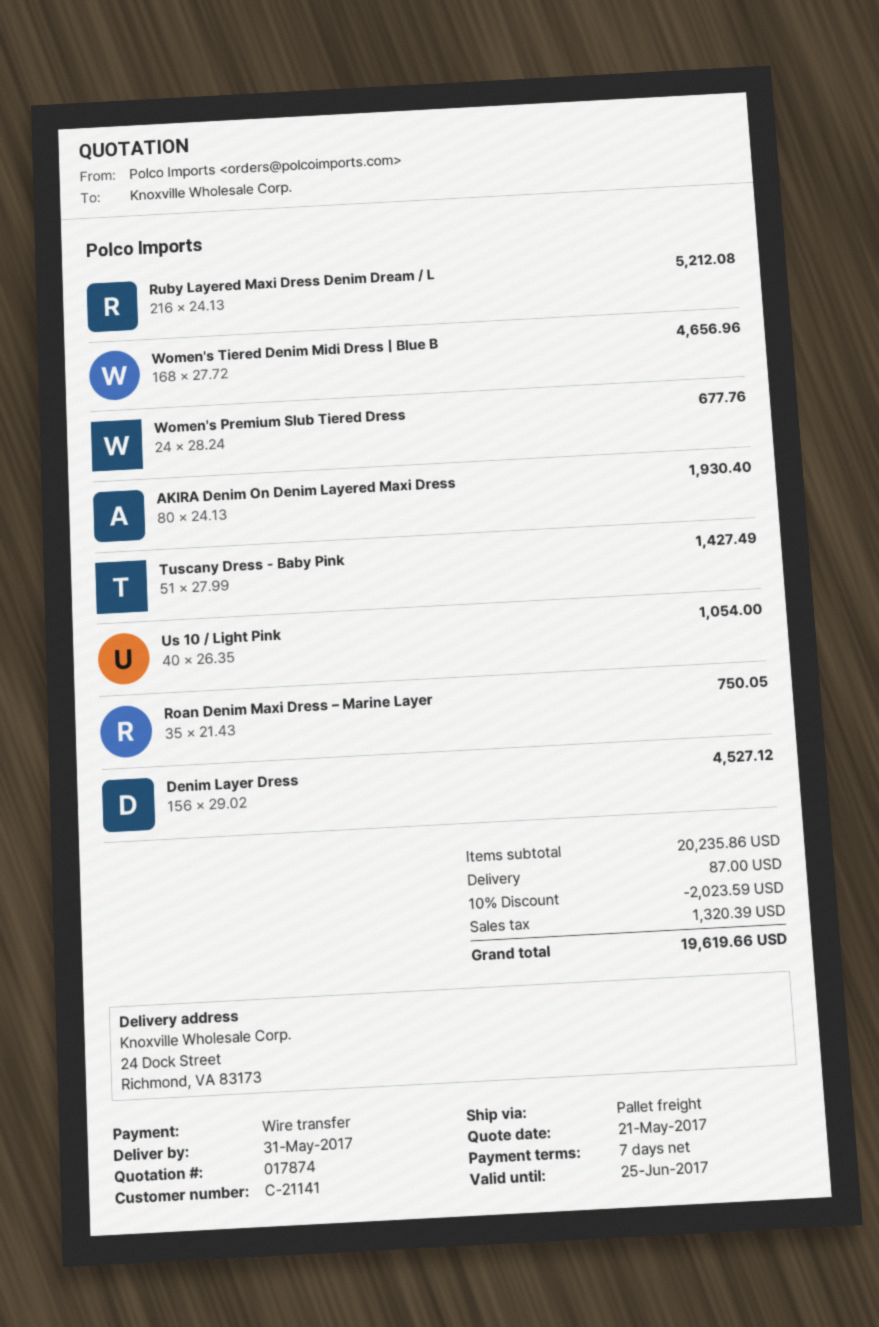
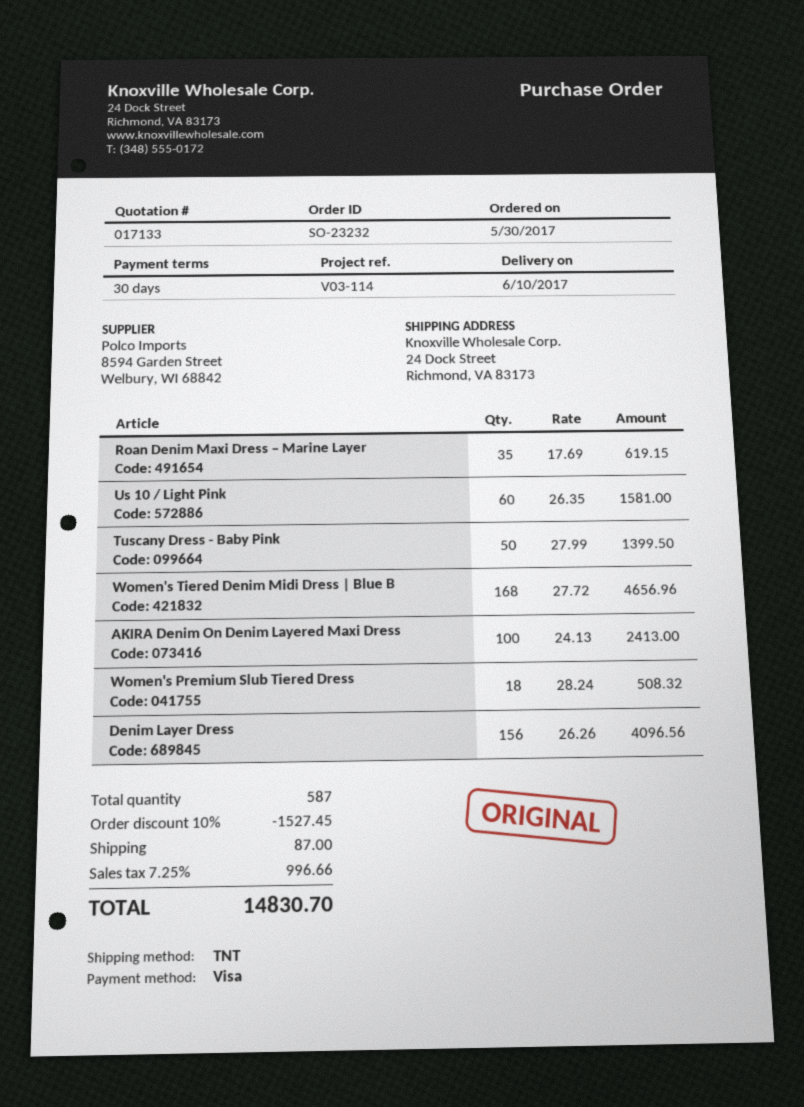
quote number: 017874 -> 017133
delivery date: 2017-05-31 -> 2017-06-10
payment terms: 7 days -> 30 days
payment method: bank transfer -> Visa
shipping method: pallet freight -> TNT
Ruby Layered Maxi Dress Denim Dream / L: 216 x 24.13 = 5212.08 -> none
Women's Premium Slub Tiered Dress: 24 x 28.24 = 677.76 -> 18 x 28.24 = 508.32
AKIRA Denim On Denim Layered Maxi Dress: 80 x 24.13 = 1930.40 -> 100 x 24.13 = 2413.00
Tuscany Dress - Baby Pink: 51 x 27.99 = 1427.49 -> 50 x 27.99 = 1399.50
Us 10 / Light Pink: 40 x 26.35 = 1054.00 -> 60 x 26.35 = 1581.00
Roan Denim Maxi Dress – Marine Layer: 35 x 21.43 = 750.05 -> 35 x 17.69 = 619.15
Denim Layer Dress: 156 x 29.02 = 4527.12 -> 156 x 26.26 = 4096.56
discount: 10% = 2023.59 -> 10% = 1527.45
tax: 1320.39 -> 996.66
total: 19619.66 -> 14830.70

